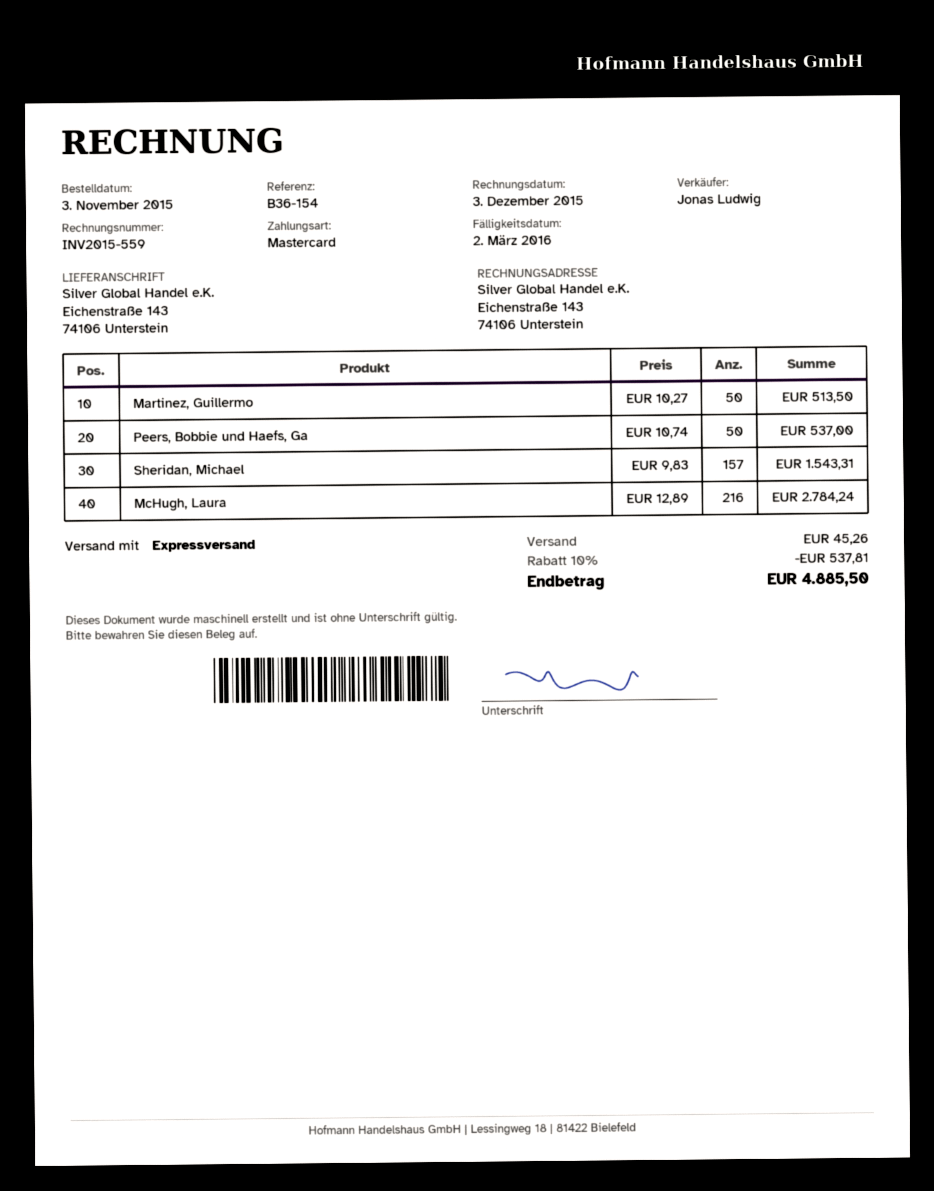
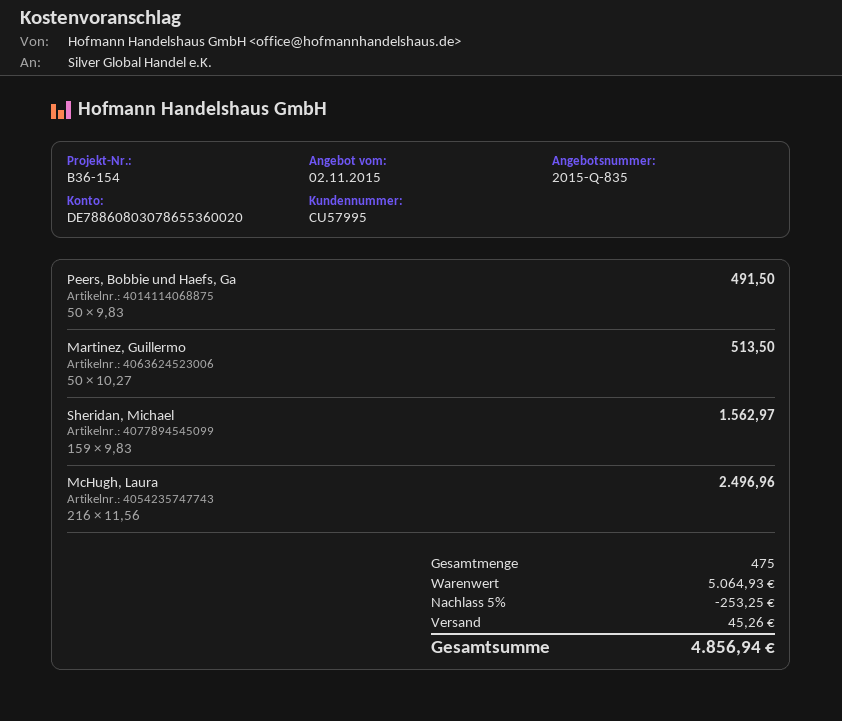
Peers, Bobbie und Haefs, Ga: 50 x 10.74 = 537.00 -> 50 x 9.83 = 491.50
Sheridan, Michael: 157 x 9.83 = 1543.31 -> 159 x 9.83 = 1562.97
McHugh, Laura: 216 x 12.89 = 2784.24 -> 216 x 11.56 = 2496.96
discount: 10% = 537.81 -> 5% = 253.25
total: 4885.50 -> 4856.94

